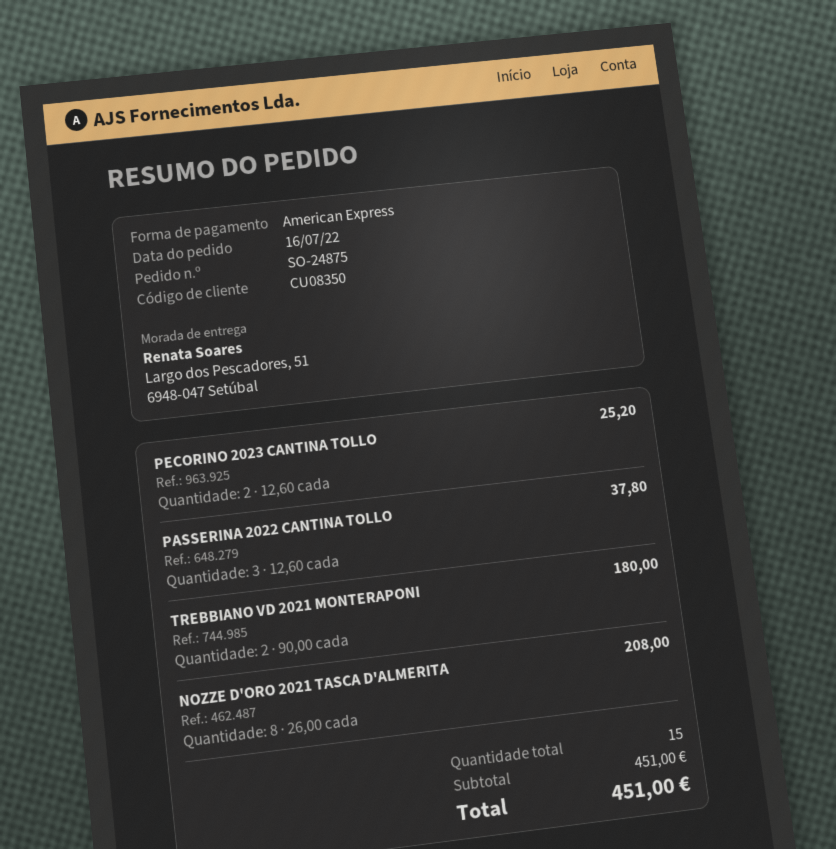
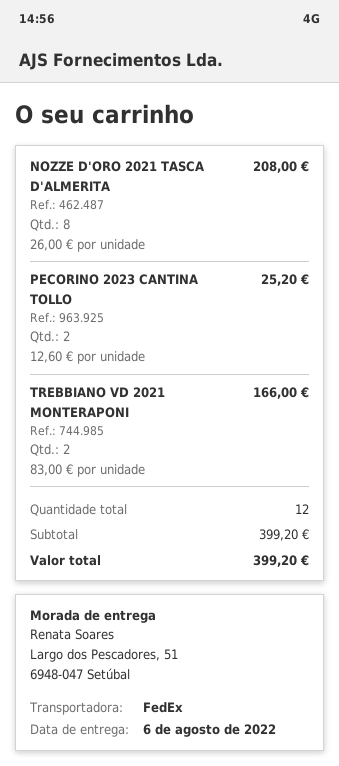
PASSERINA 2022 CANTINA TOLLO: 3 x 12.60 = 37.80 -> none
TREBBIANO VD 2021 MONTERAPONI: 2 x 90.00 = 180.00 -> 2 x 83.00 = 166.00
total quantity: 15 -> 12
subtotal: 451.00 -> 399.20
total: 451.00 -> 399.20

